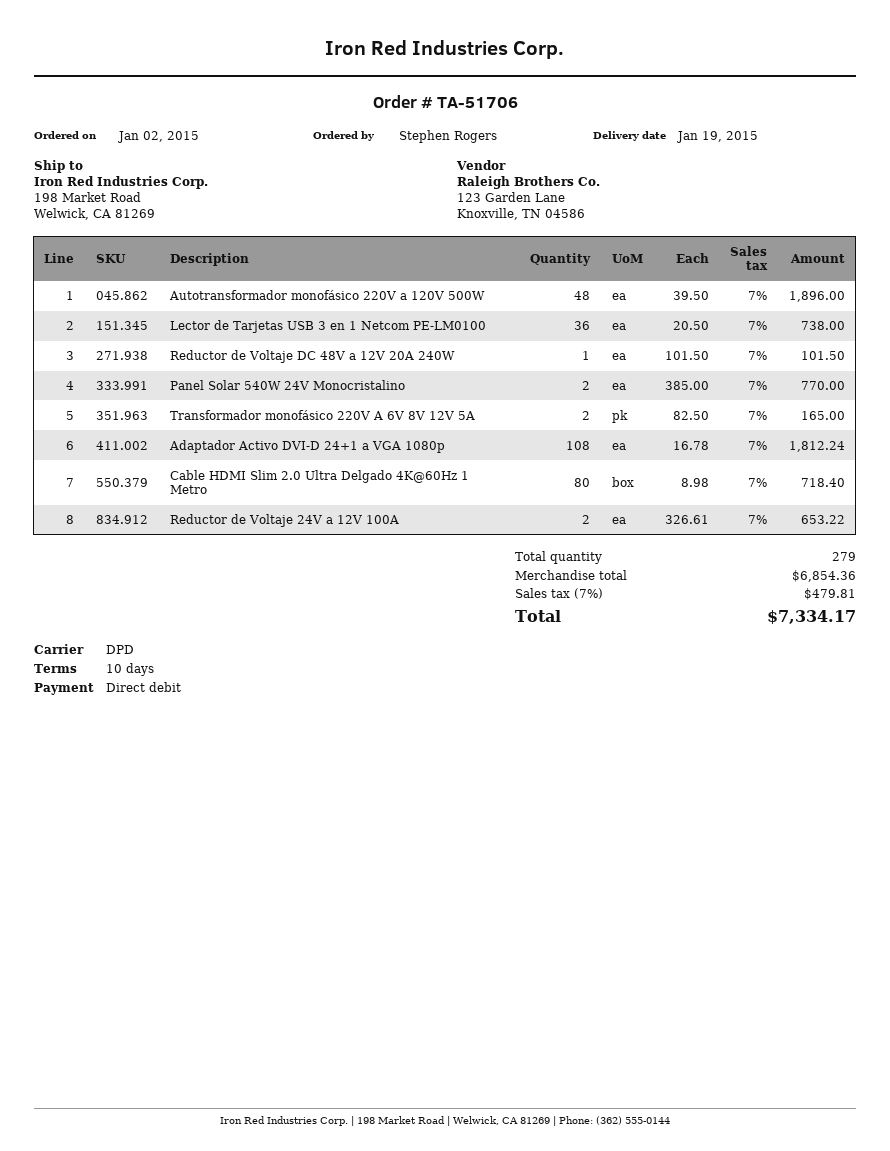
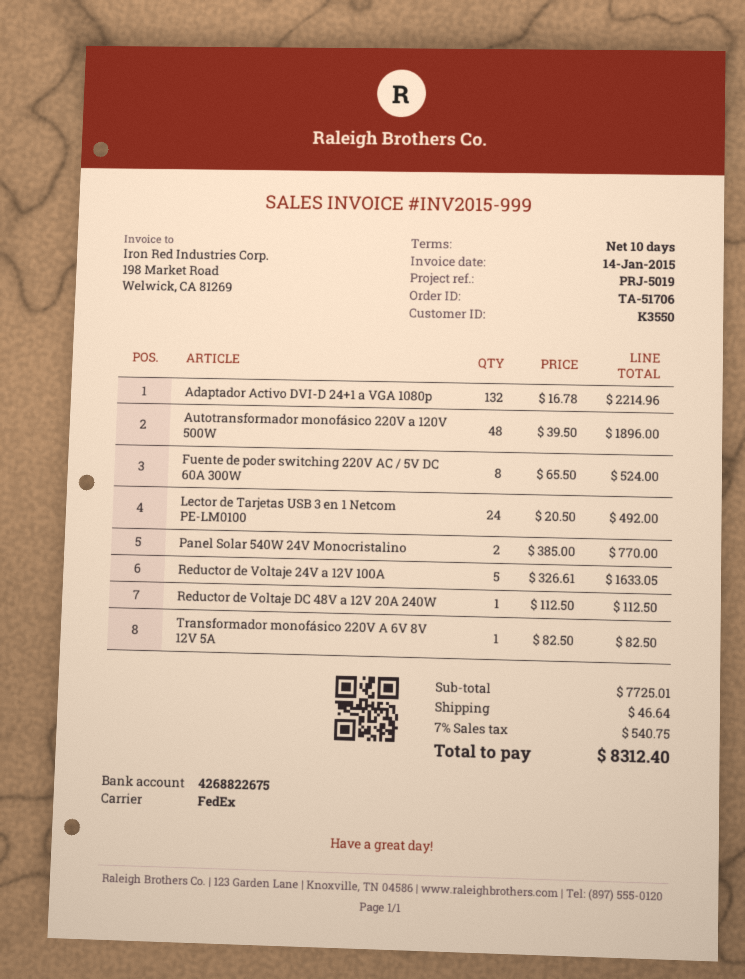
shipping method: DPD -> FedEx
Lector de Tarjetas USB 3 en 1 Netcom PE-LM0100: 36 x 20.50 = 738.00 -> 24 x 20.50 = 492.00
Reductor de Voltaje DC 48V a 12V 20A 240W: 1 x 101.50 = 101.50 -> 1 x 112.50 = 112.50
Transformador monofásico 220V A 6V 8V 12V 5A: 2 x 82.50 = 165.00 -> 1 x 82.50 = 82.50
Adaptador Activo DVI-D 24+1 a VGA 1080p: 108 x 16.78 = 1812.24 -> 132 x 16.78 = 2214.96
Cable HDMI Slim 2.0 Ultra Delgado 4K@60Hz 1 Metro: 80 x 8.98 = 718.40 -> none
Reductor de Voltaje 24V a 12V 100A: 2 x 326.61 = 653.22 -> 5 x 326.61 = 1633.05
Fuente de poder switching 220V AC / 5V DC 60A 300W: none -> 8 x 65.50 = 524.00
subtotal: 6854.36 -> 7725.01
shipping: none -> 46.64
tax: 7% = 479.81 -> 7% = 540.75
total: 7334.17 -> 8312.40

